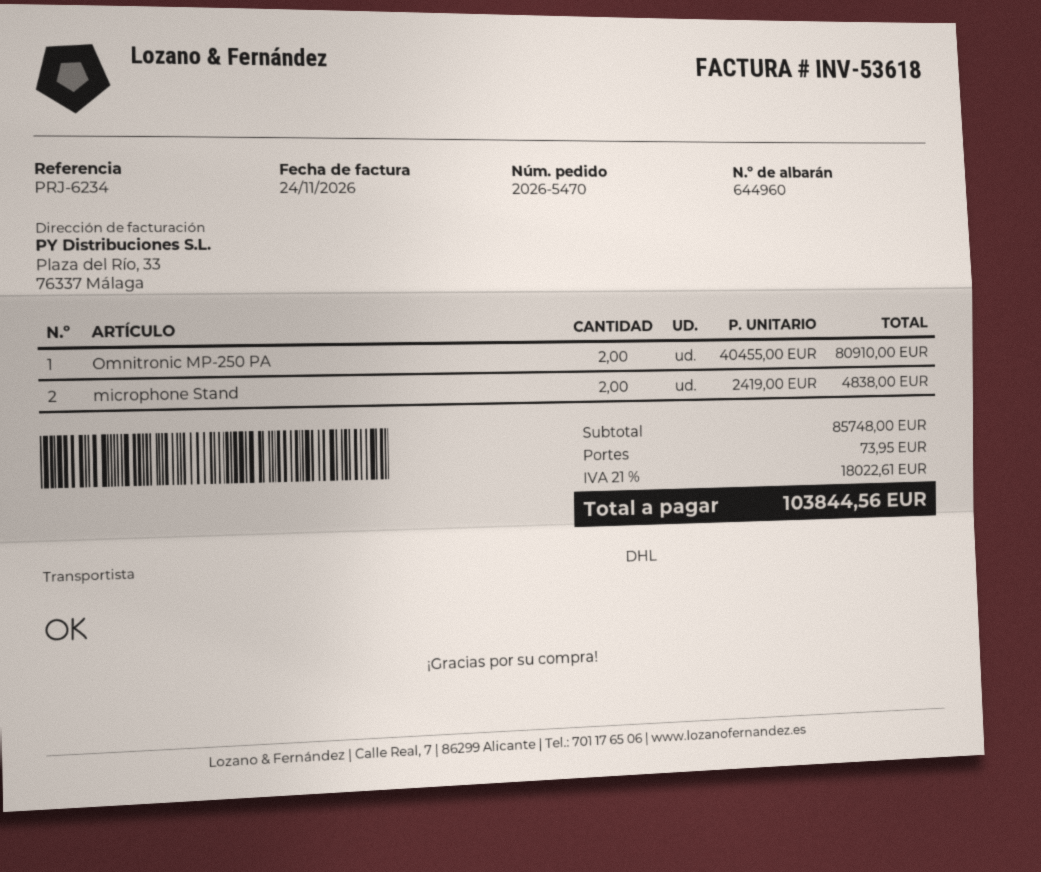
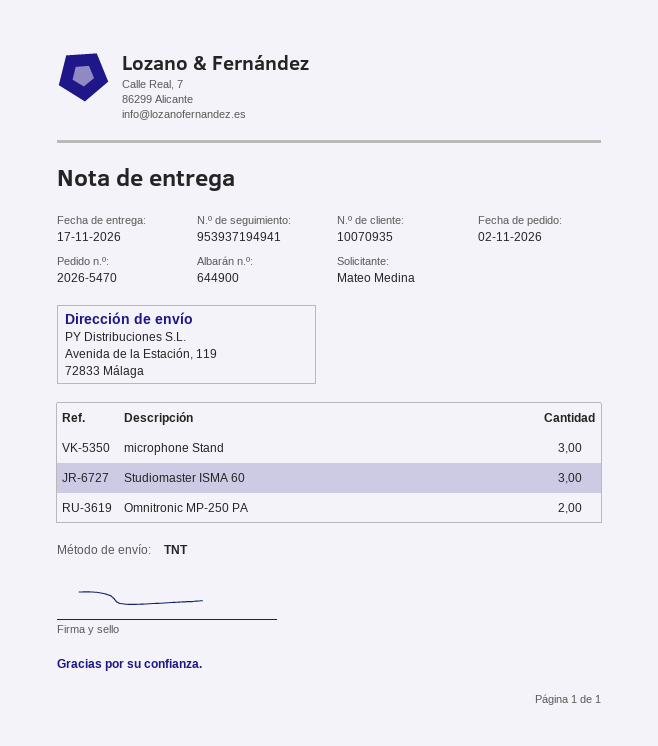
delivery note number: 644960 -> 644900
shipping method: DHL -> TNT
microphone Stand: 2 -> 3
Studiomaster ISMA 60: none -> 3

